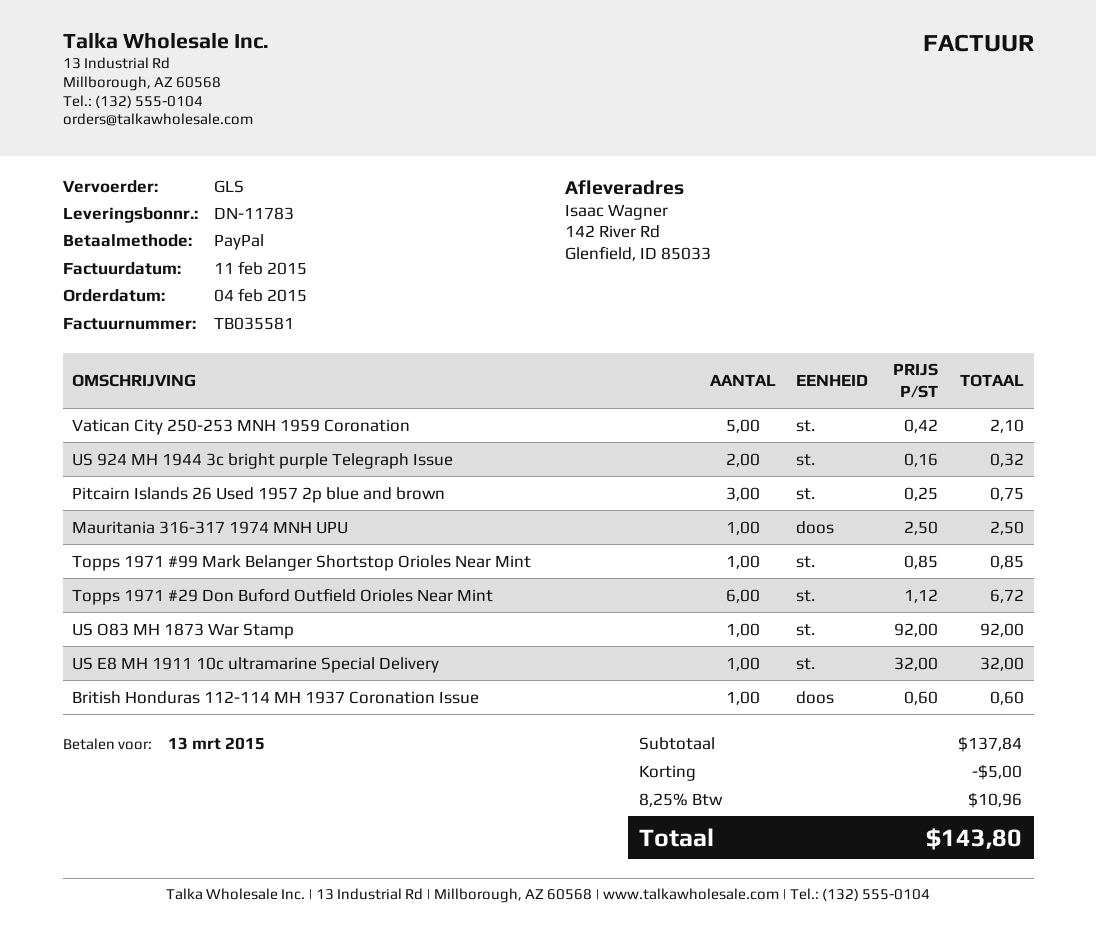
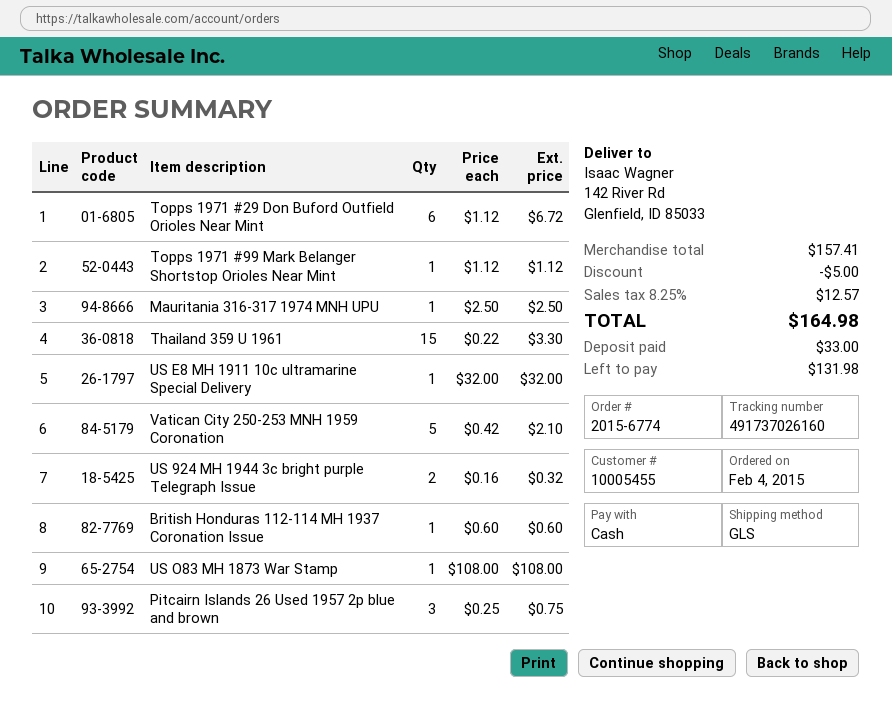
payment method: PayPal -> cash
Topps 1971 #99 Mark Belanger Shortstop Orioles Near Mint: 1 x 0.85 = 0.85 -> 1 x 1.12 = 1.12
US O83 MH 1873 War Stamp: 1 x 92.00 = 92.00 -> 1 x 108.00 = 108.00
Thailand 359 U 1961: none -> 15 x 0.22 = 3.30
subtotal: 137.84 -> 157.41
tax: 8.25% = 10.96 -> 8.25% = 12.57
total: 143.80 -> 164.98

